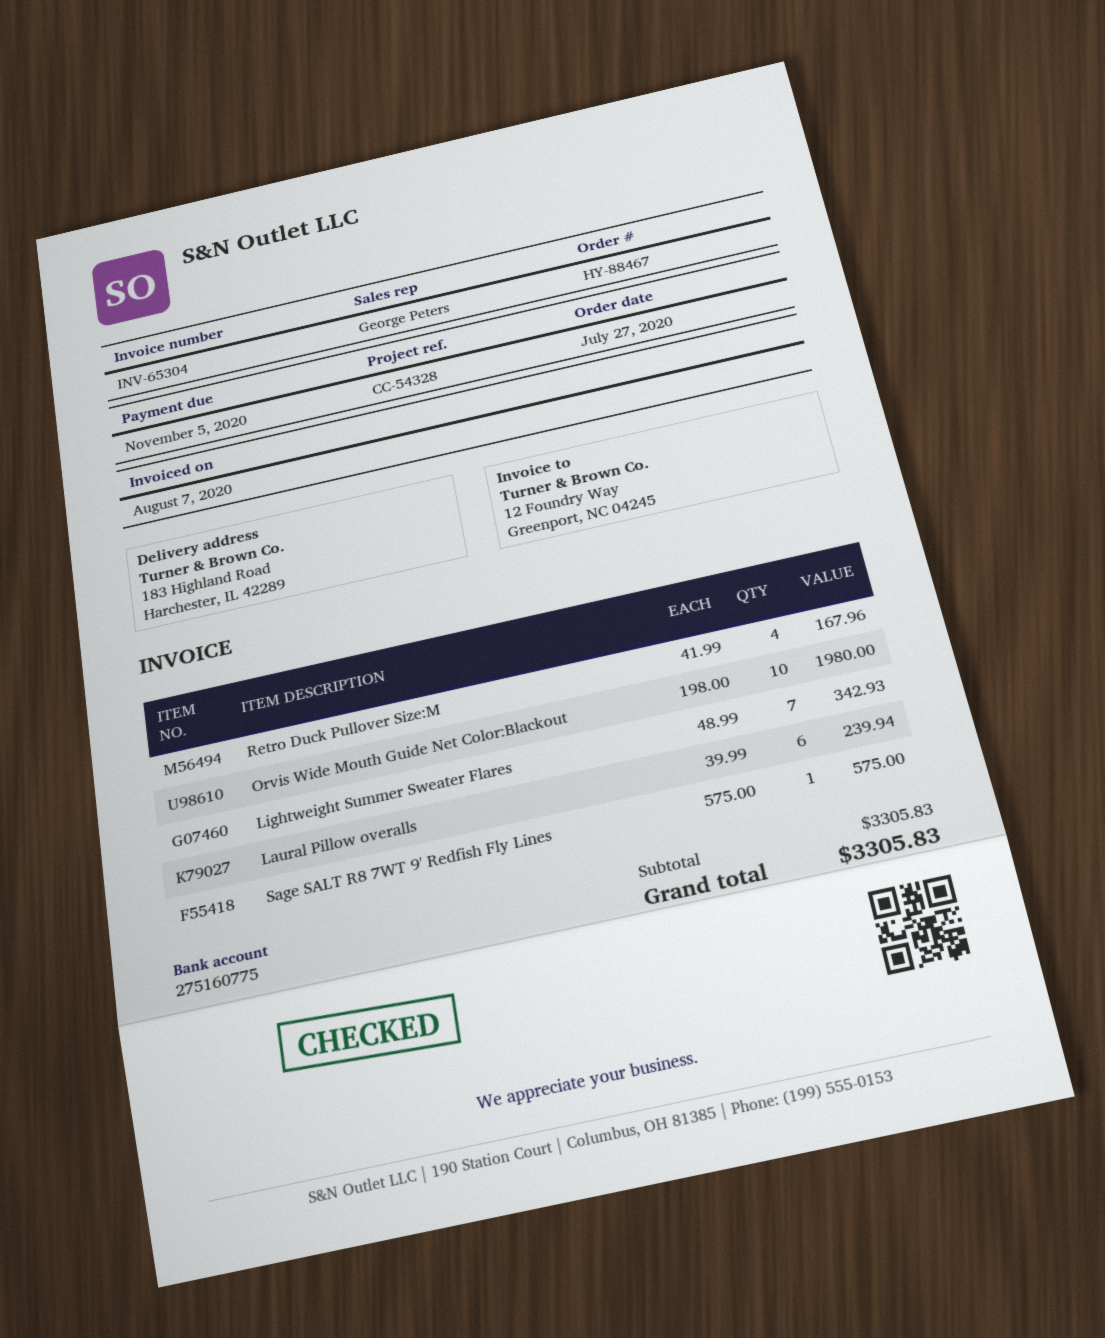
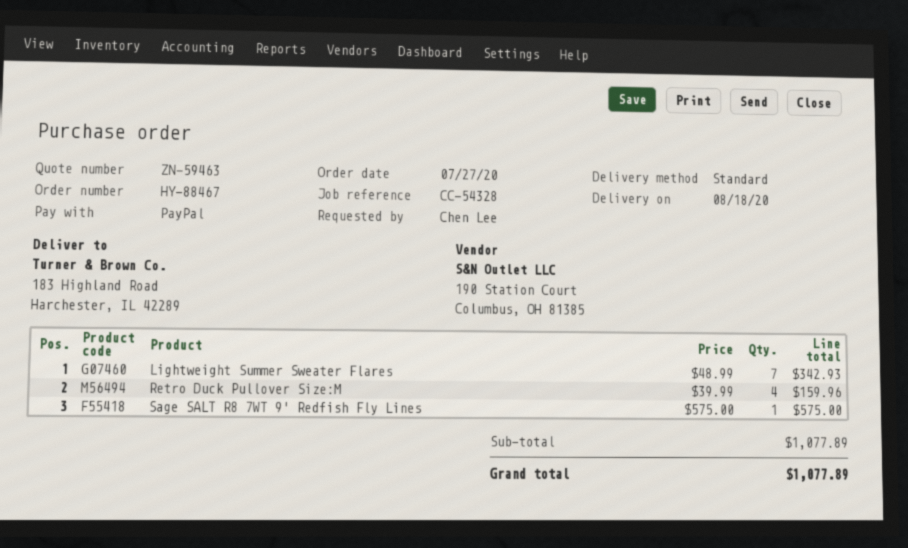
Retro Duck Pullover Size:M: 4 x 41.99 = 167.96 -> 4 x 39.99 = 159.96
Orvis Wide Mouth Guide Net Color:Blackout: 10 x 198.00 = 1980.00 -> none
Laural Pillow overalls: 6 x 39.99 = 239.94 -> none
subtotal: 3305.83 -> 1077.89
total: 3305.83 -> 1077.89

